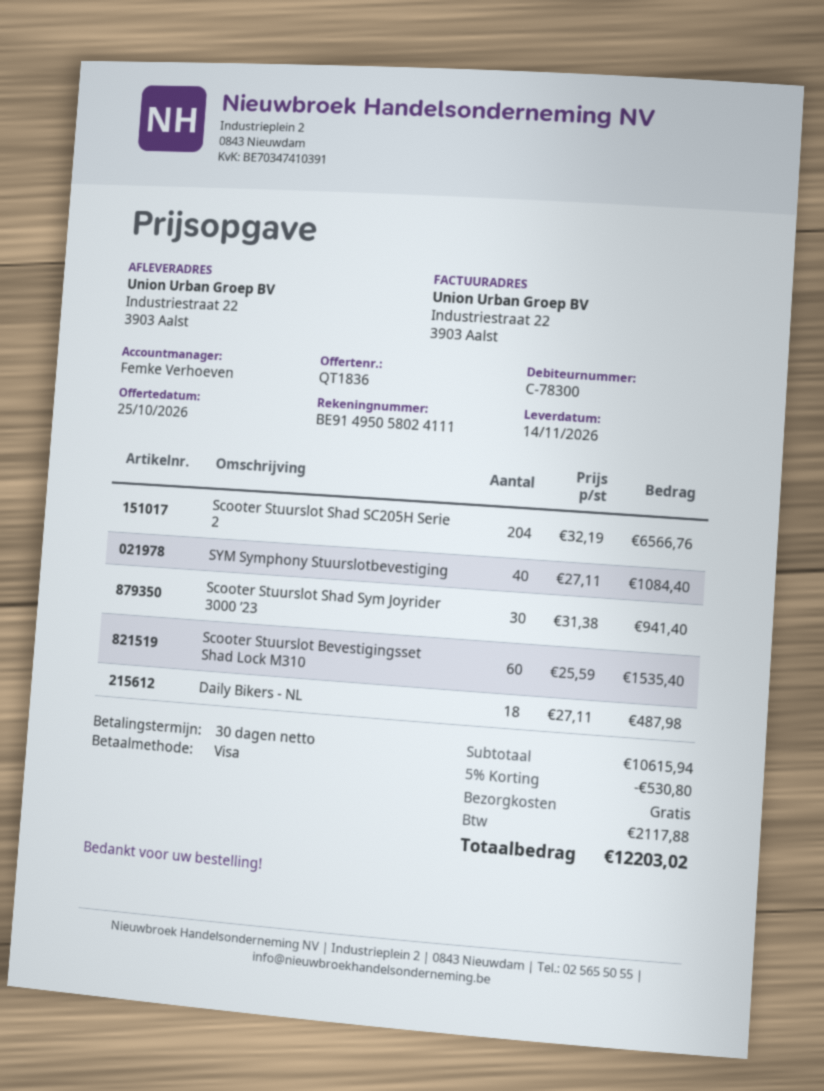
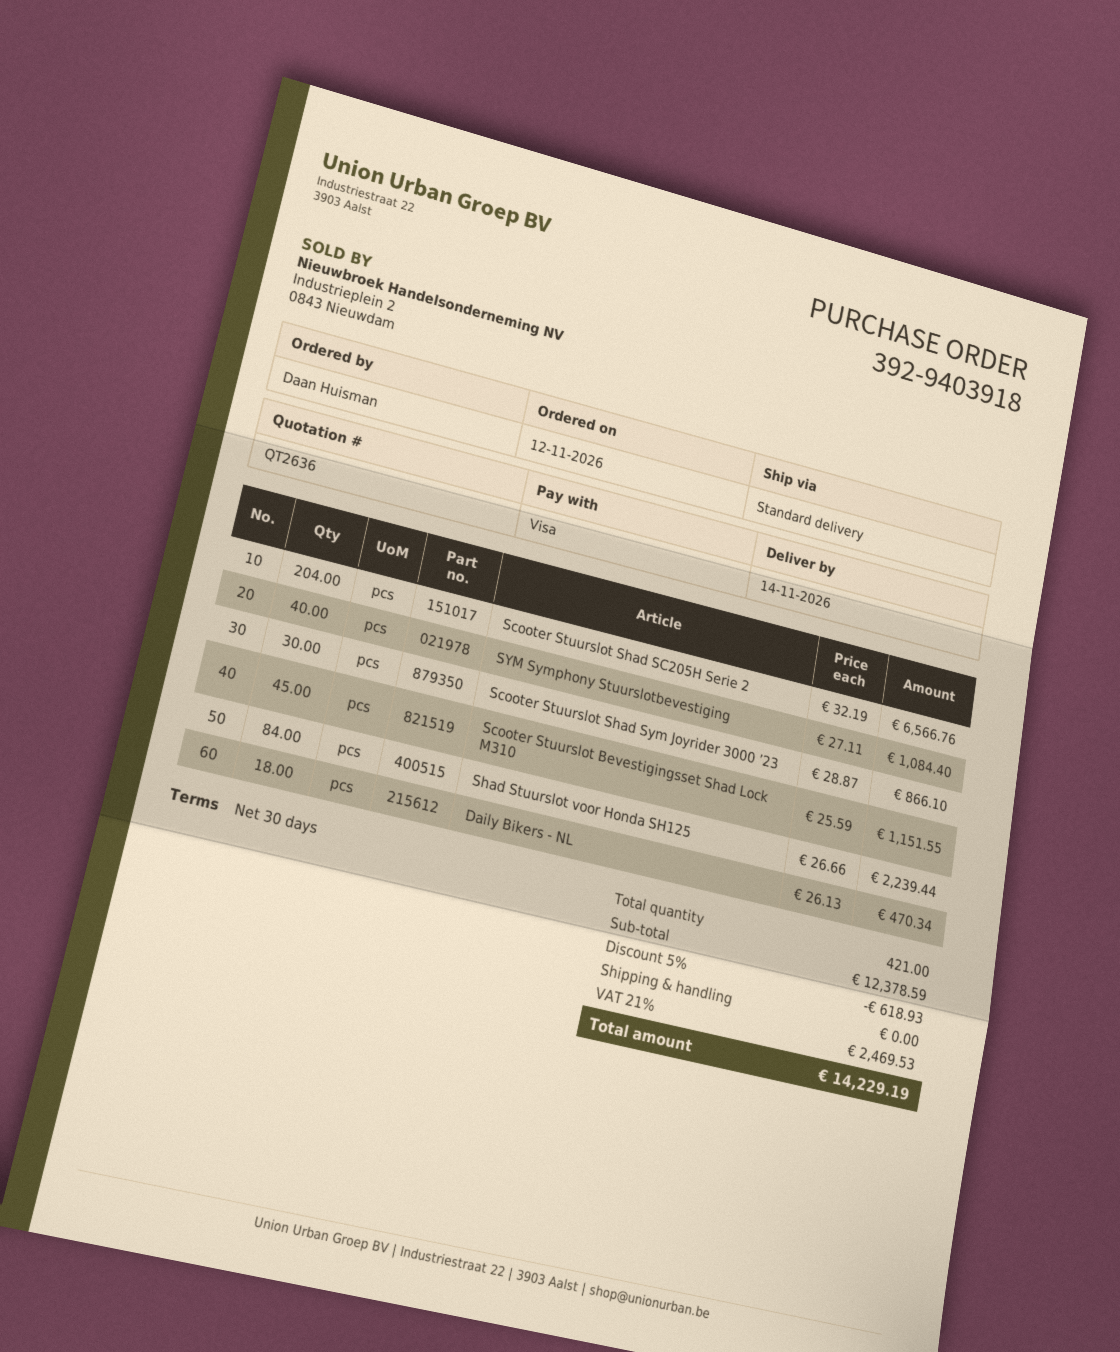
quote number: QT1836 -> QT2636
Scooter Stuurslot Shad Sym Joyrider 3000 ’23: 30 x 31.38 = 941.40 -> 30 x 28.87 = 866.10
Scooter Stuurslot Bevestigingsset Shad Lock M310: 60 x 25.59 = 1535.40 -> 45 x 25.59 = 1151.55
Daily Bikers - NL: 18 x 27.11 = 487.98 -> 18 x 26.13 = 470.34
Shad Stuurslot voor Honda SH125: none -> 84 x 26.66 = 2239.44
subtotal: 10615.94 -> 12378.59
discount: 5% = 530.80 -> 5% = 618.93
tax: 2117.88 -> 2469.53
total: 12203.02 -> 14229.19

